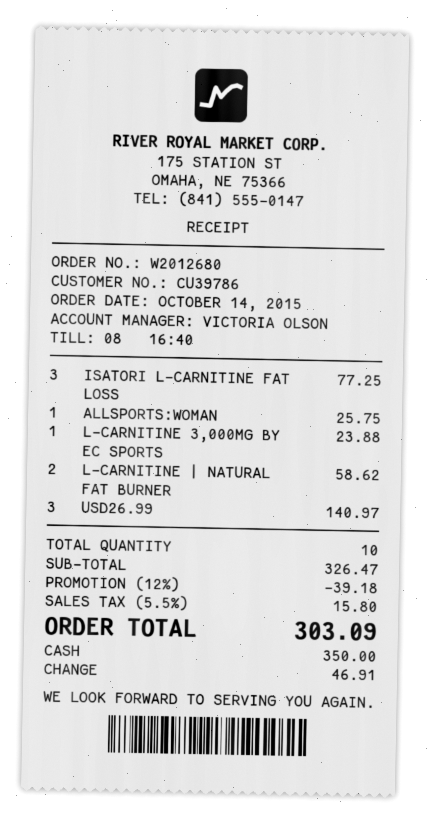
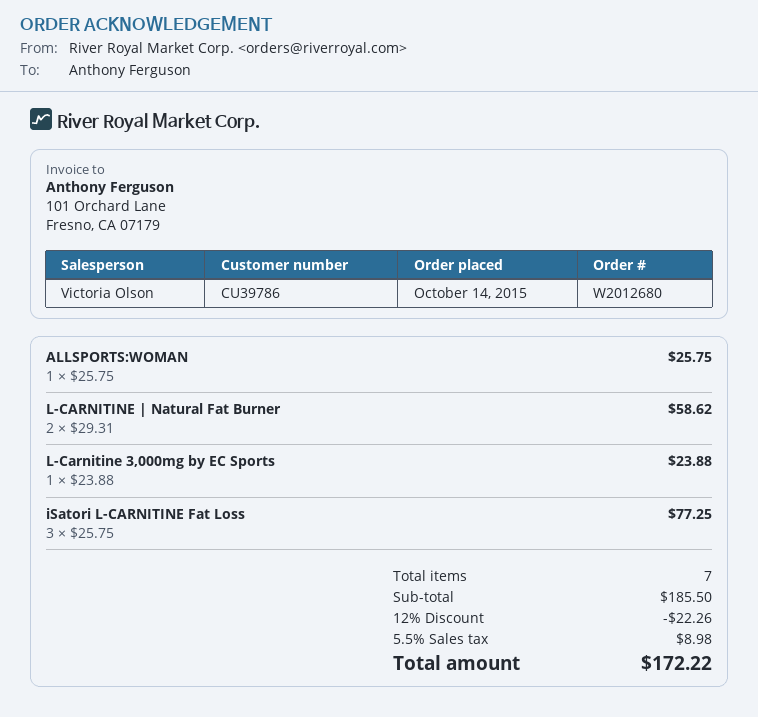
USD26.99: 3 for 140.97 -> none
total quantity: 10 -> 7
subtotal: 326.47 -> 185.50
discount: 12% = 39.18 -> 12% = 22.26
tax: 5.5% = 15.80 -> 5.5% = 8.98
total: 303.09 -> 172.22

